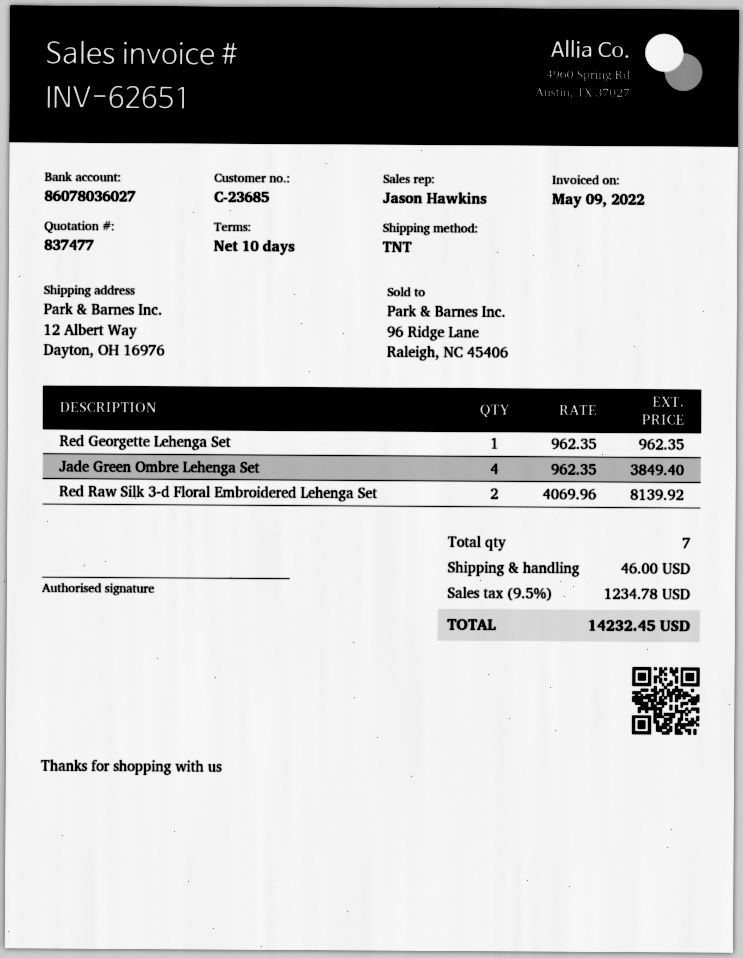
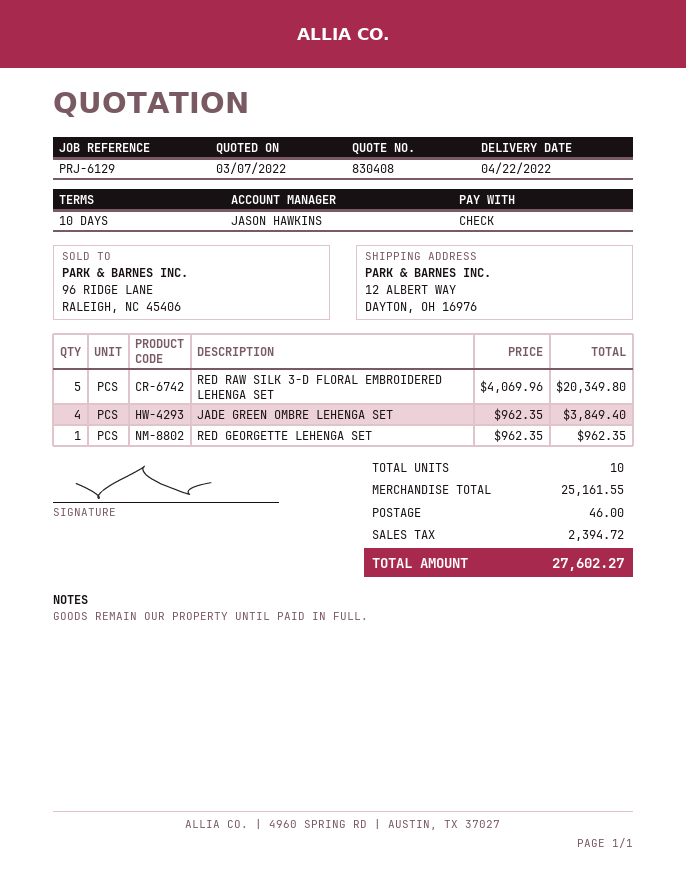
quote number: 837477 -> 830408
Red Raw Silk 3-d Floral Embroidered Lehenga Set: 2 x 4069.96 = 8139.92 -> 5 x 4069.96 = 20349.80
total quantity: 7 -> 10
tax: 1234.78 -> 2394.72
total: 14232.45 -> 27602.27

